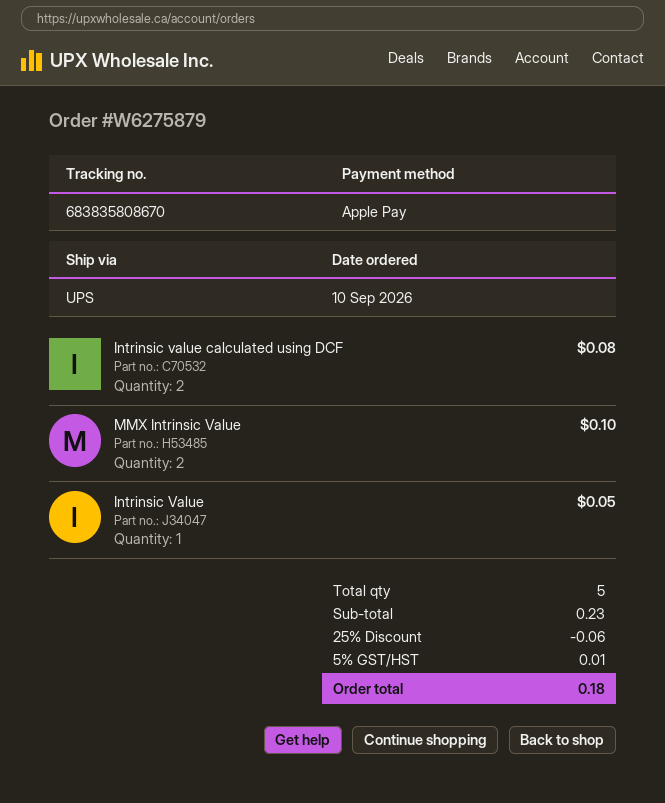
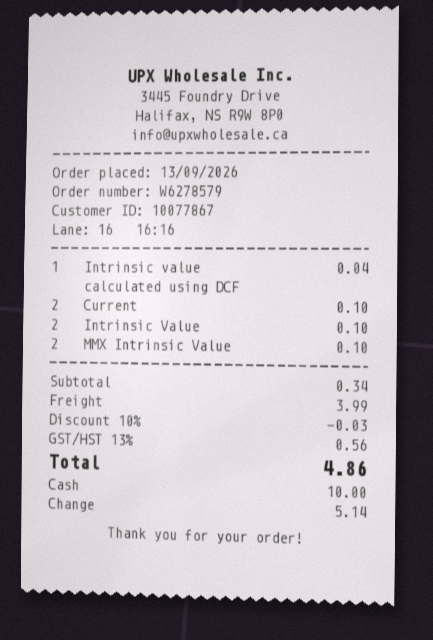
order number: W6275879 -> W6278579
order date: 2026-09-10 -> 2026-09-13
payment method: Apple Pay -> cash
Intrinsic value calculated using DCF: 2 for 0.08 -> 1 for 0.04
Intrinsic Value: 1 for 0.05 -> 2 for 0.10
Current: none -> 2 for 0.10
subtotal: 0.23 -> 0.34
discount: 25% = 0.06 -> 10% = 0.03
shipping: none -> 3.99
tax: 5% = 0.01 -> 13% = 0.56
total: 0.18 -> 4.86

